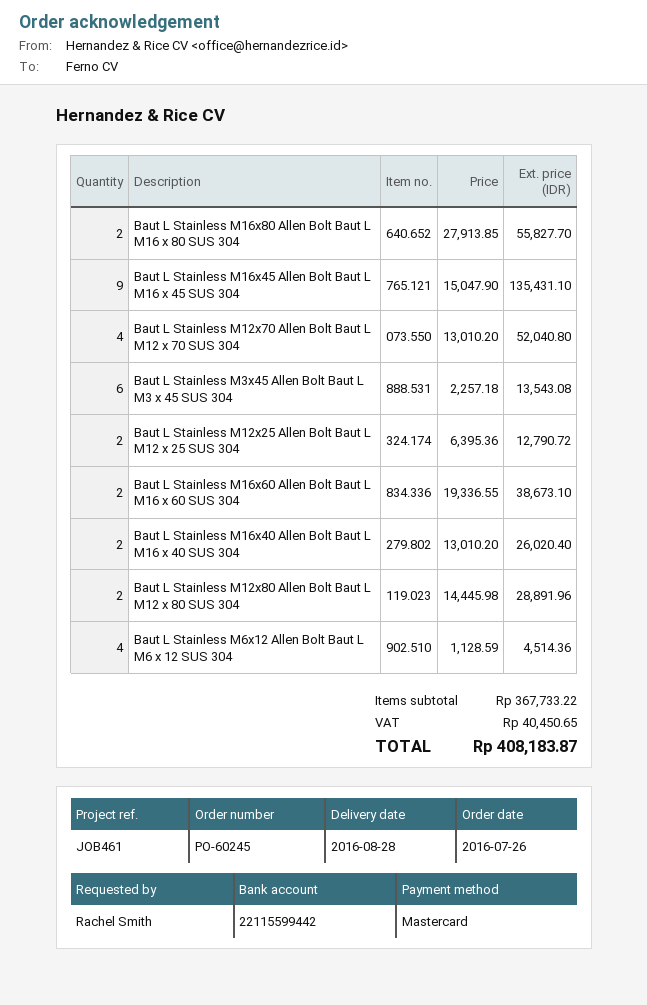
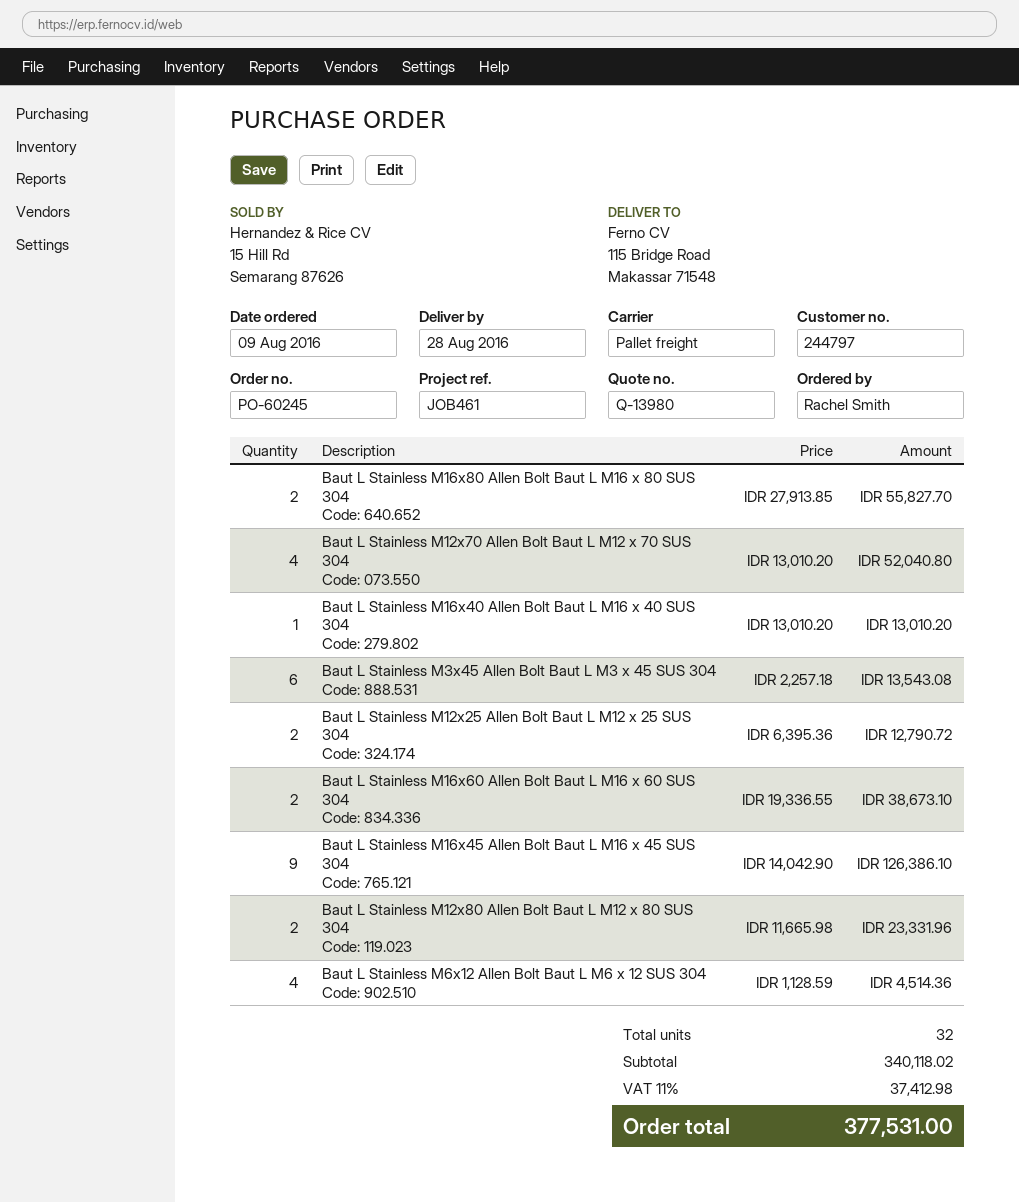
order date: 2016-07-26 -> 2016-08-09
Baut L Stainless M16x45 Allen Bolt Baut L M16 x 45 SUS 304: 9 x 15047.90 = 135431.10 -> 9 x 14042.90 = 126386.10
Baut L Stainless M16x40 Allen Bolt Baut L M16 x 40 SUS 304: 2 x 13010.20 = 26020.40 -> 1 x 13010.20 = 13010.20
Baut L Stainless M12x80 Allen Bolt Baut L M12 x 80 SUS 304: 2 x 14445.98 = 28891.96 -> 2 x 11665.98 = 23331.96
subtotal: 367733.22 -> 340118.02
tax: 40450.65 -> 37412.98
total: 408183.87 -> 377531.00

